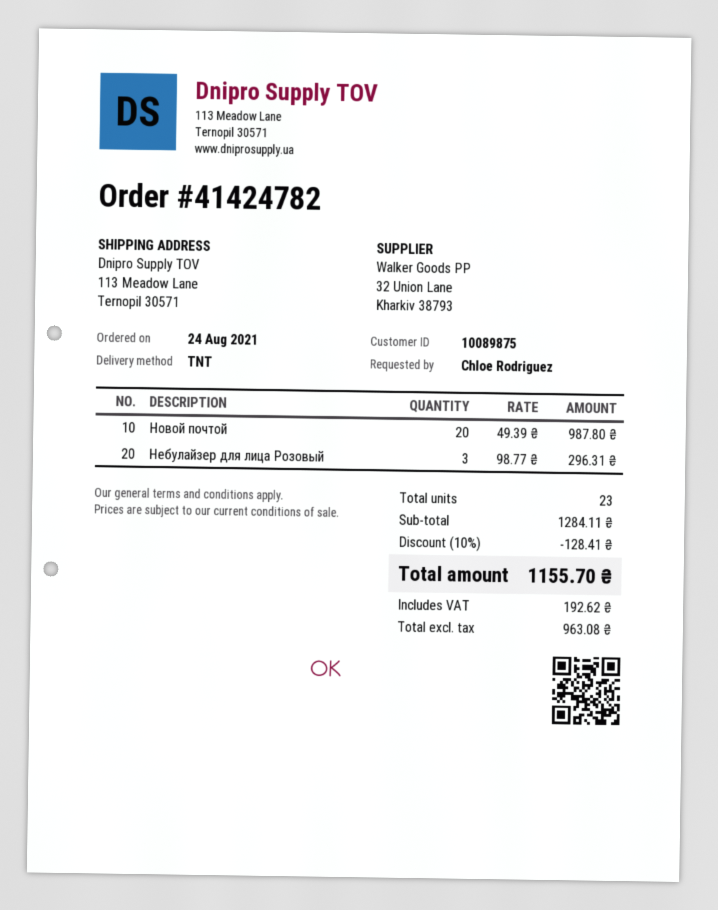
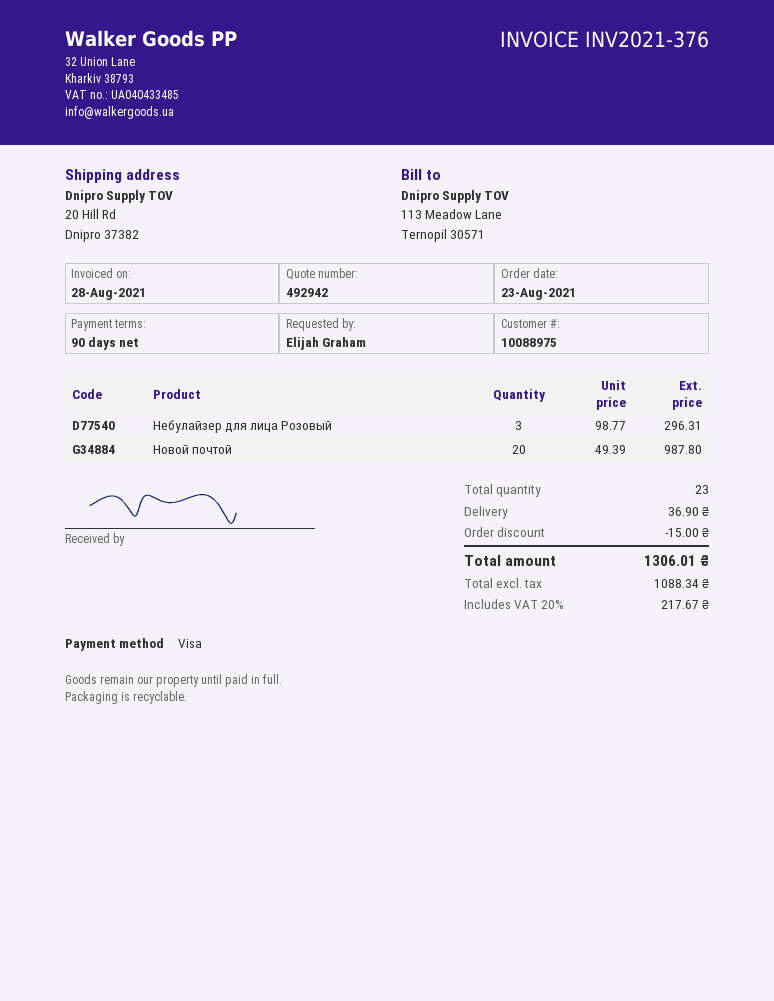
order date: 2021-08-24 -> 2021-08-23
customer number: 10089875 -> 10088975
ordered by: Chloe Rodriguez -> Elijah Graham
ship to: 113 Meadow Lane, Ternopil 30571 -> 20 Hill Rd, Dnipro 37382
discount: 128.41 -> 15.00
shipping: none -> 36.90
net: 963.08 -> 1088.34
tax: 192.62 -> 217.67
total: 1155.70 -> 1306.01

